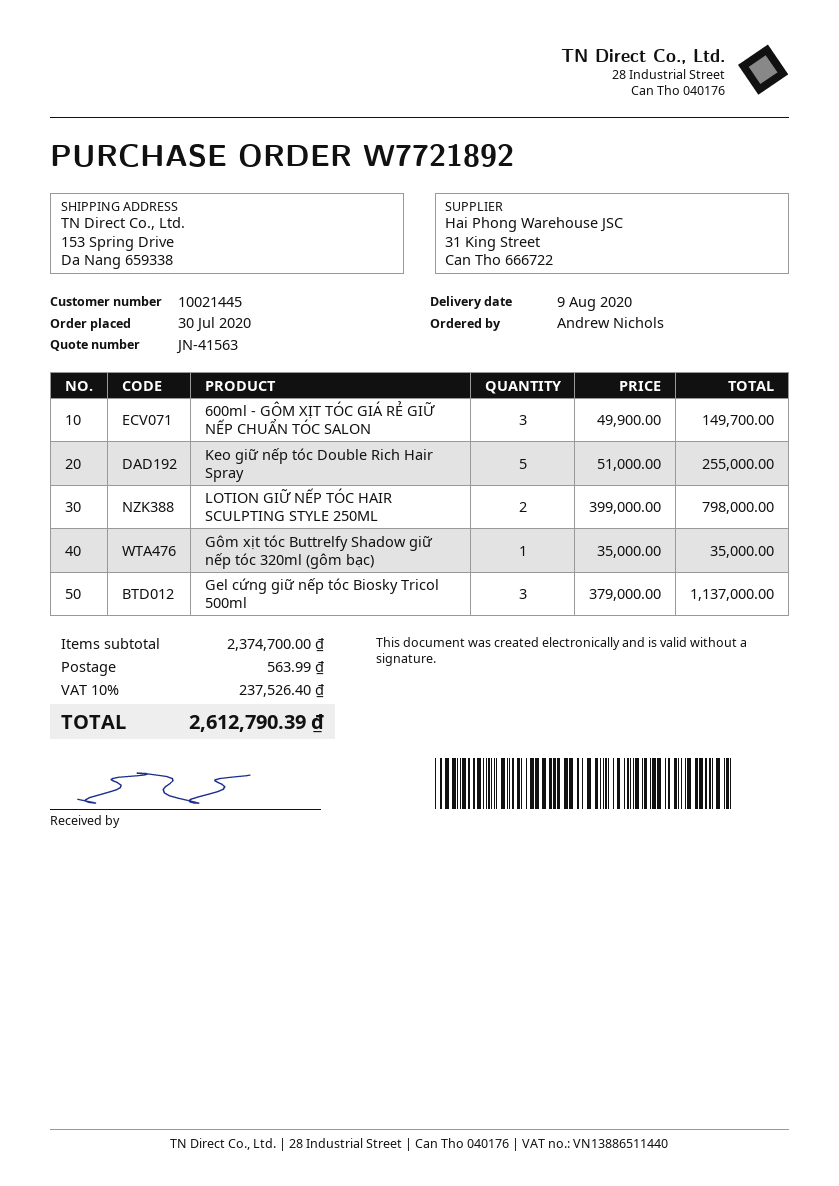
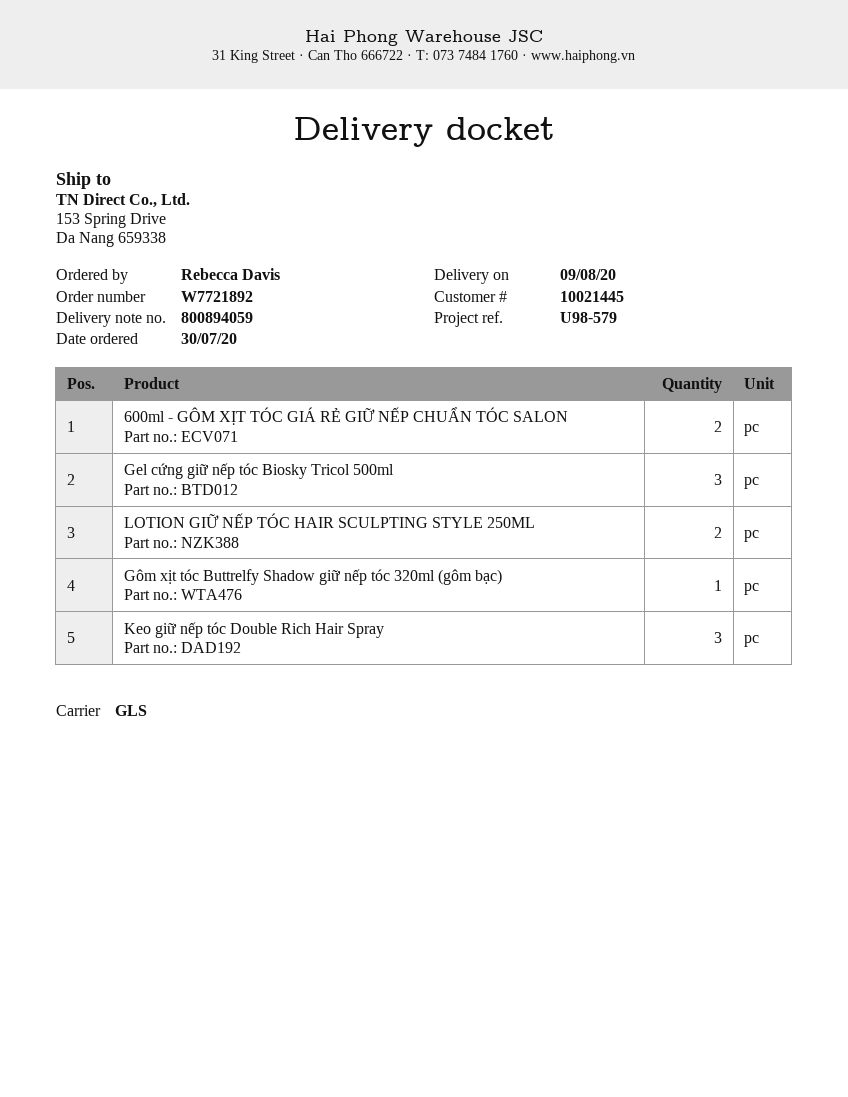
ordered by: Andrew Nichols -> Rebecca Davis
600ml - GÔM XỊT TÓC GIÁ RẺ GIỮ NẾP CHUẨN TÓC SALON: 3 -> 2
Keo giữ nếp tóc Double Rich Hair Spray: 5 -> 3

